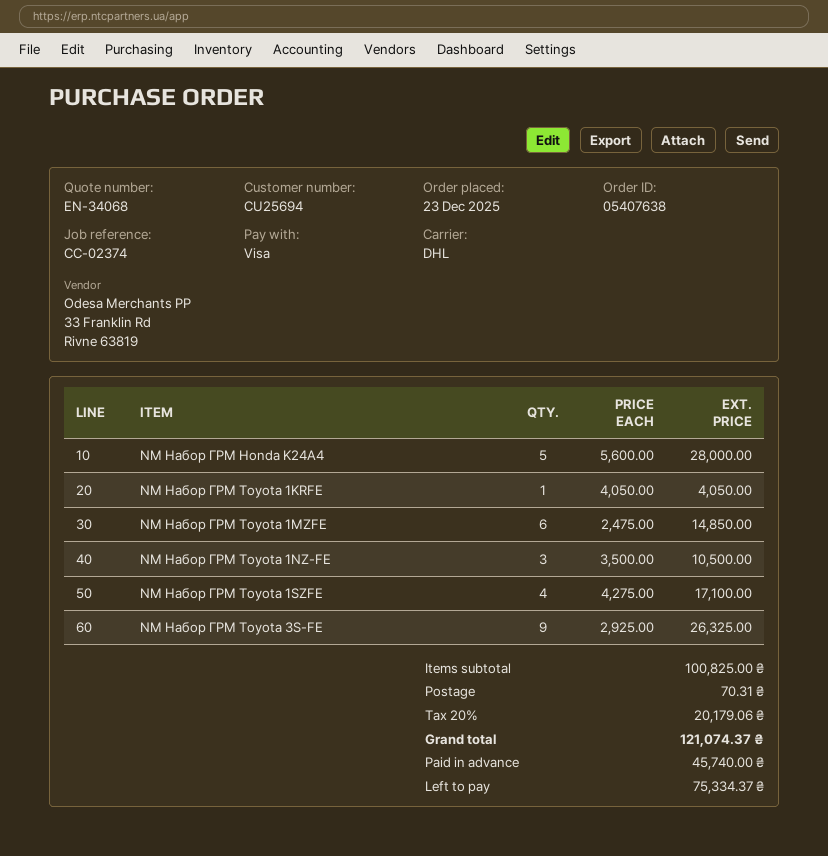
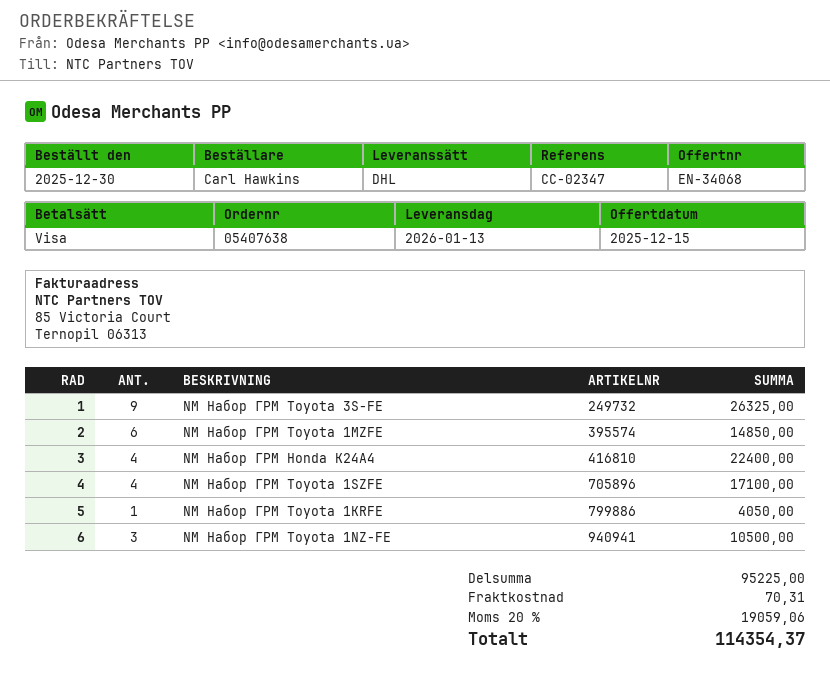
order date: 2025-12-23 -> 2025-12-30
reference: CC-02374 -> CC-02347
NM Набор ГРМ Honda K24A4: 5 for 28000.00 -> 4 for 22400.00
subtotal: 100825.00 -> 95225.00
tax: 20% = 20179.06 -> 20% = 19059.06
total: 121074.37 -> 114354.37

